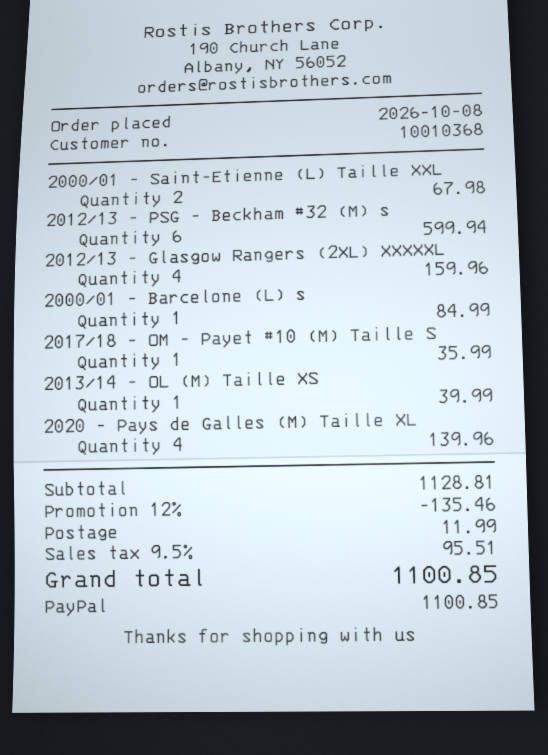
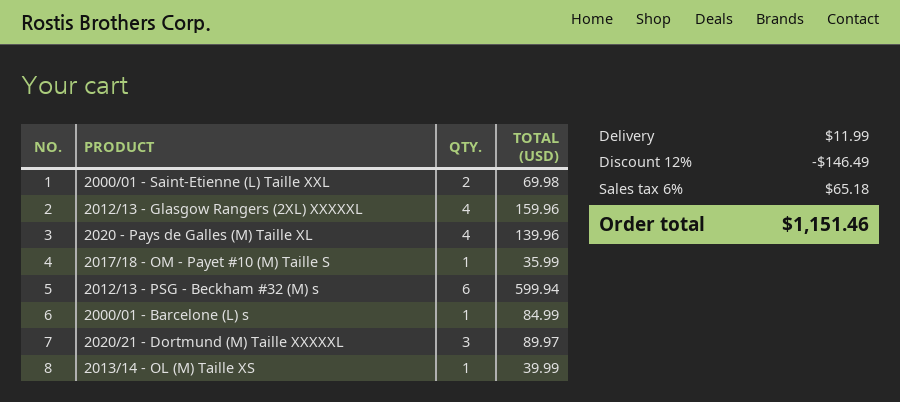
2000/01 - Saint-Etienne (L) Taille XXL: 2 for 67.98 -> 2 for 69.98
2020/21 - Dortmund (M) Taille XXXXXL: none -> 3 for 89.97
discount: 12% = 135.46 -> 12% = 146.49
tax: 9.5% = 95.51 -> 6% = 65.18
total: 1100.85 -> 1151.46

